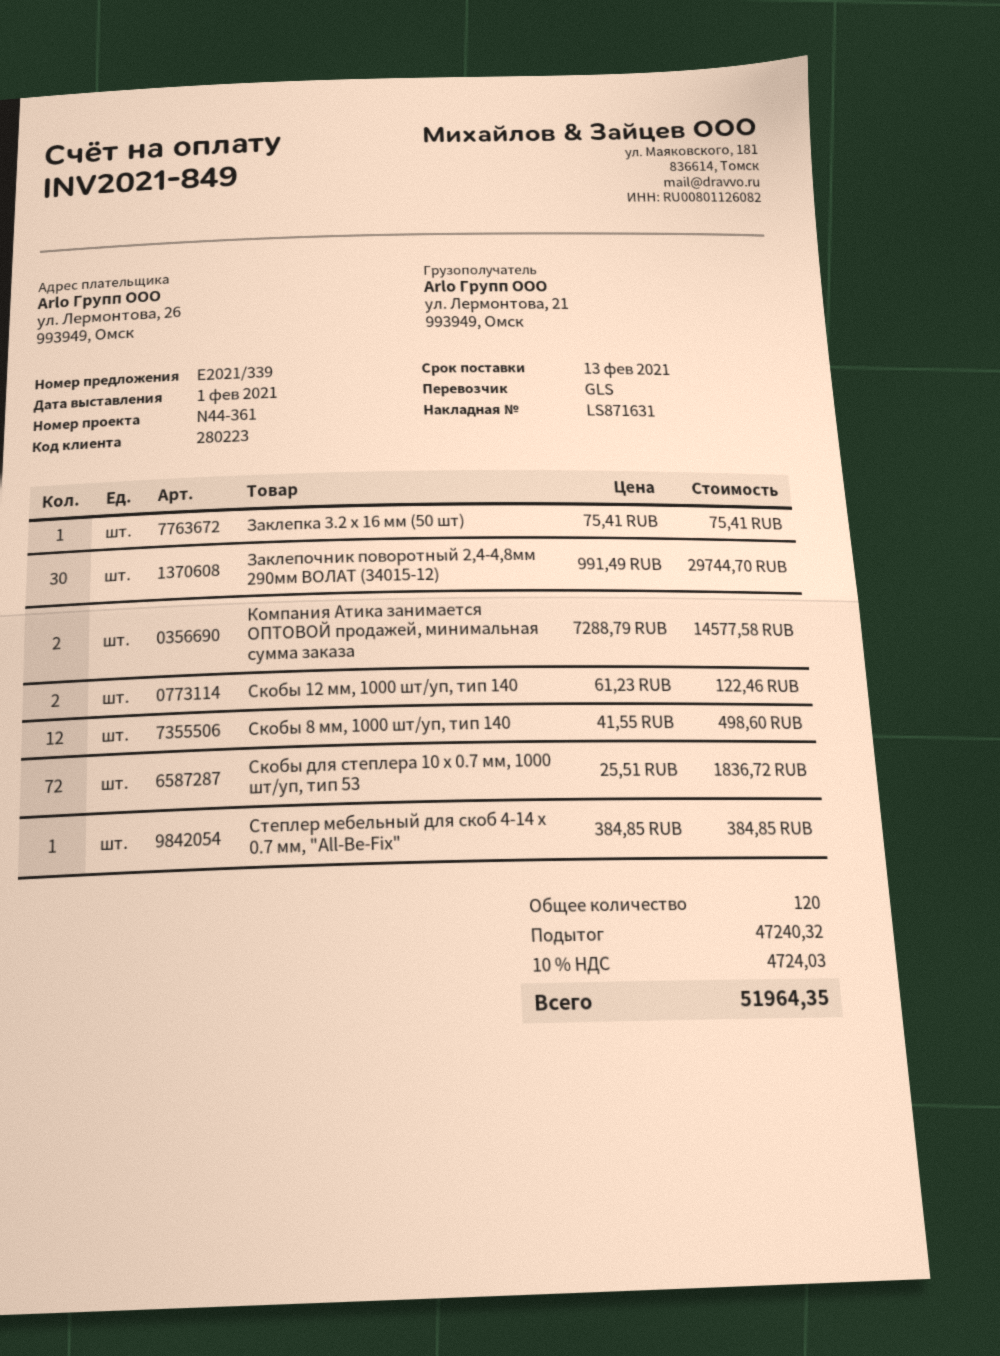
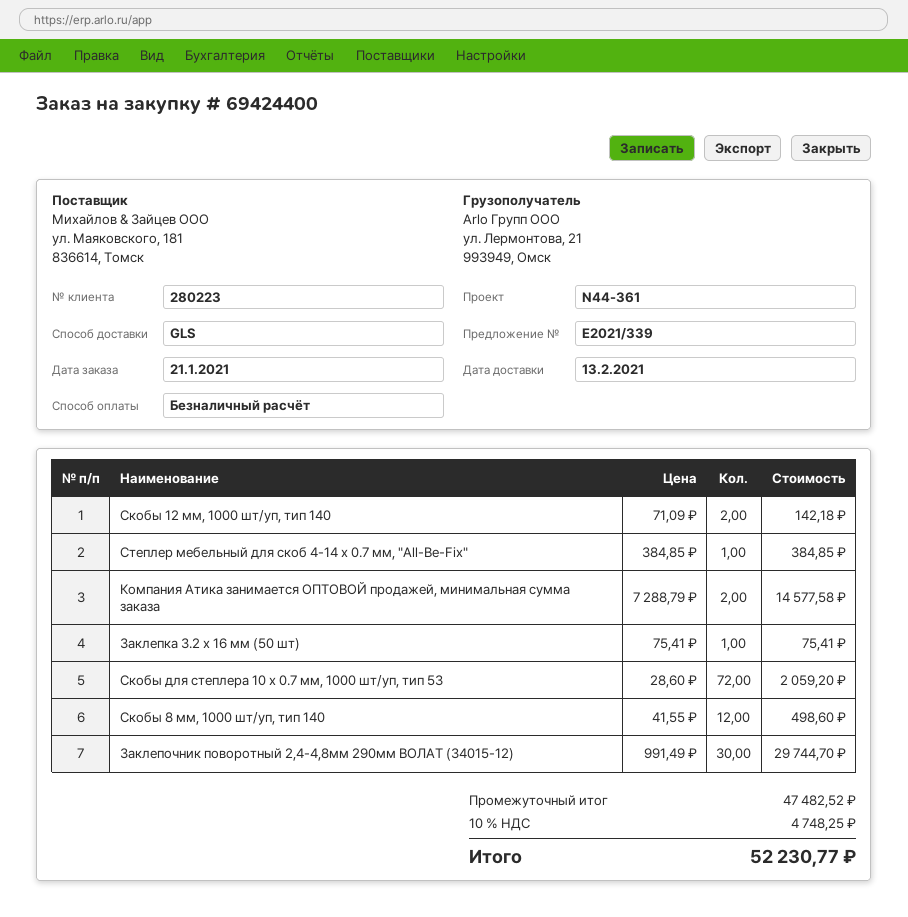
Скобы 12 мм, 1000 шт/уп, тип 140: 2 x 61.23 = 122.46 -> 2 x 71.09 = 142.18
Скобы для степлера 10 х 0.7 мм, 1000 шт/уп, тип 53: 72 x 25.51 = 1836.72 -> 72 x 28.60 = 2059.20
subtotal: 47240.32 -> 47482.52
tax: 10% = 4724.03 -> 10% = 4748.25
total: 51964.35 -> 52230.77

